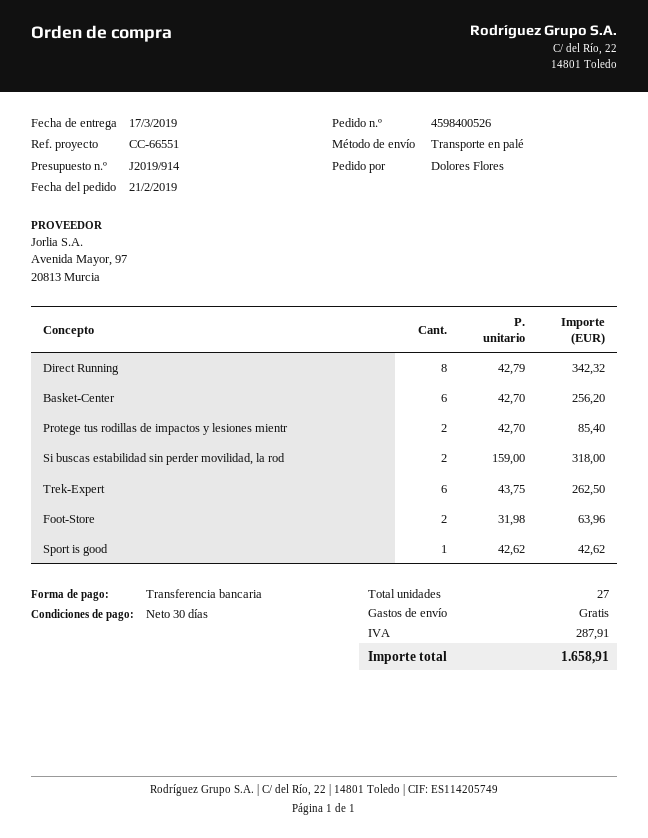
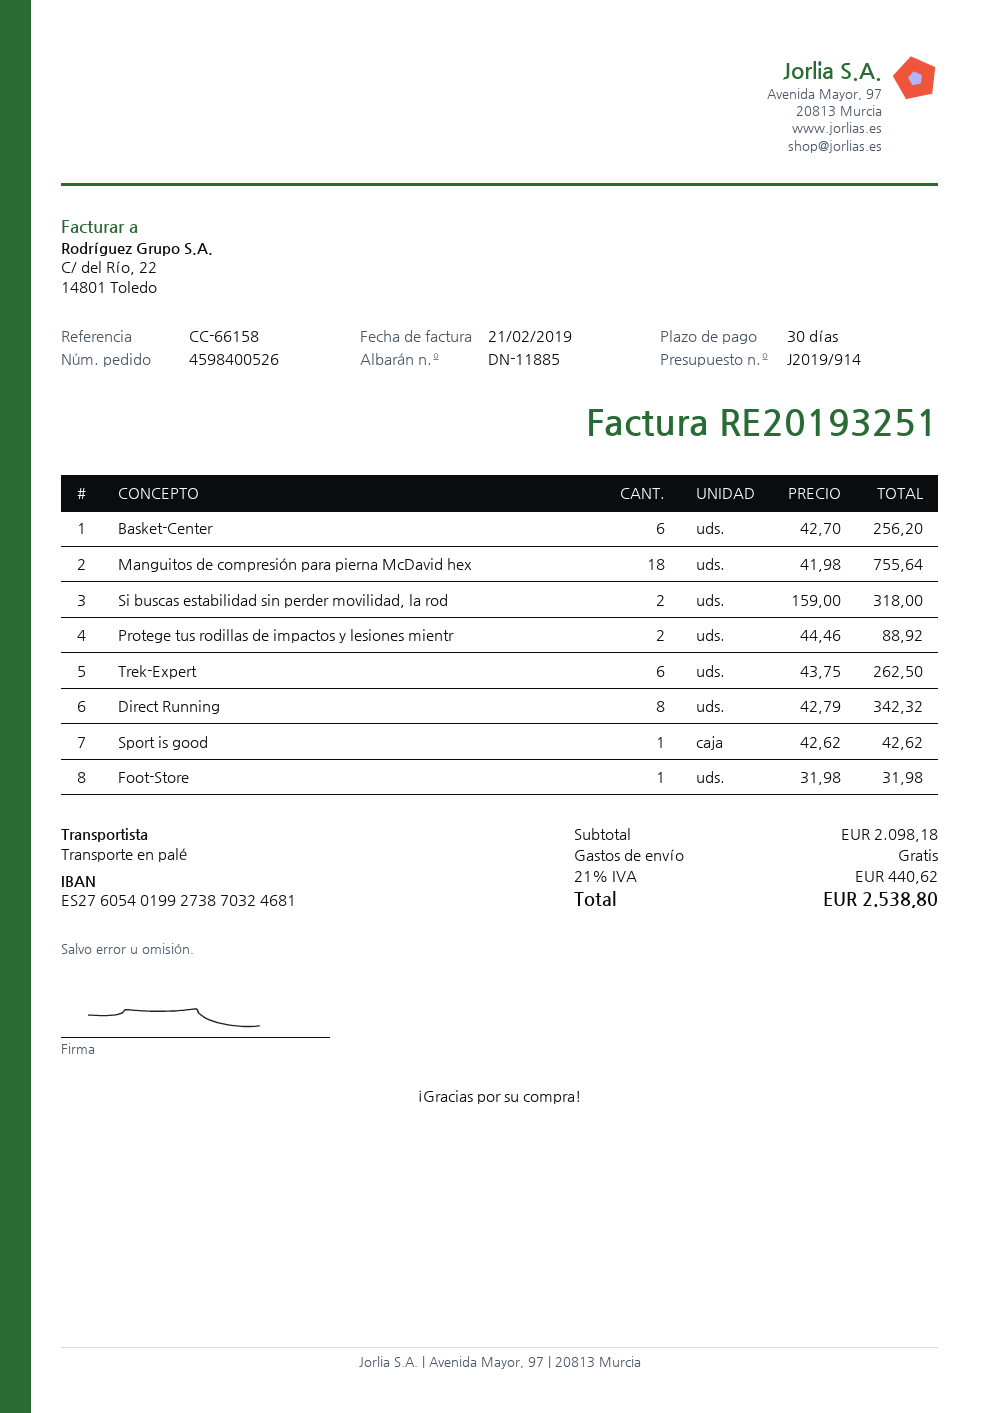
reference: CC-66551 -> CC-66158
Protege tus rodillas de impactos y lesiones mientr: 2 x 42.70 = 85.40 -> 2 x 44.46 = 88.92
Foot-Store: 2 x 31.98 = 63.96 -> 1 x 31.98 = 31.98
Manguitos de compresión para pierna McDavid hex: none -> 18 x 41.98 = 755.64
tax: 287.91 -> 440.62
total: 1658.91 -> 2538.80

